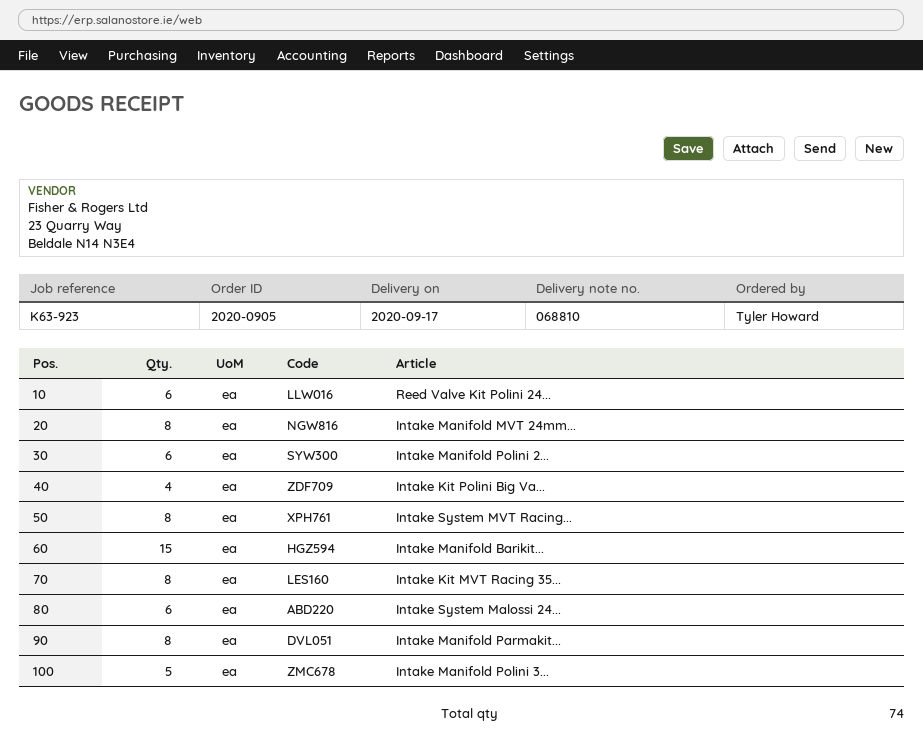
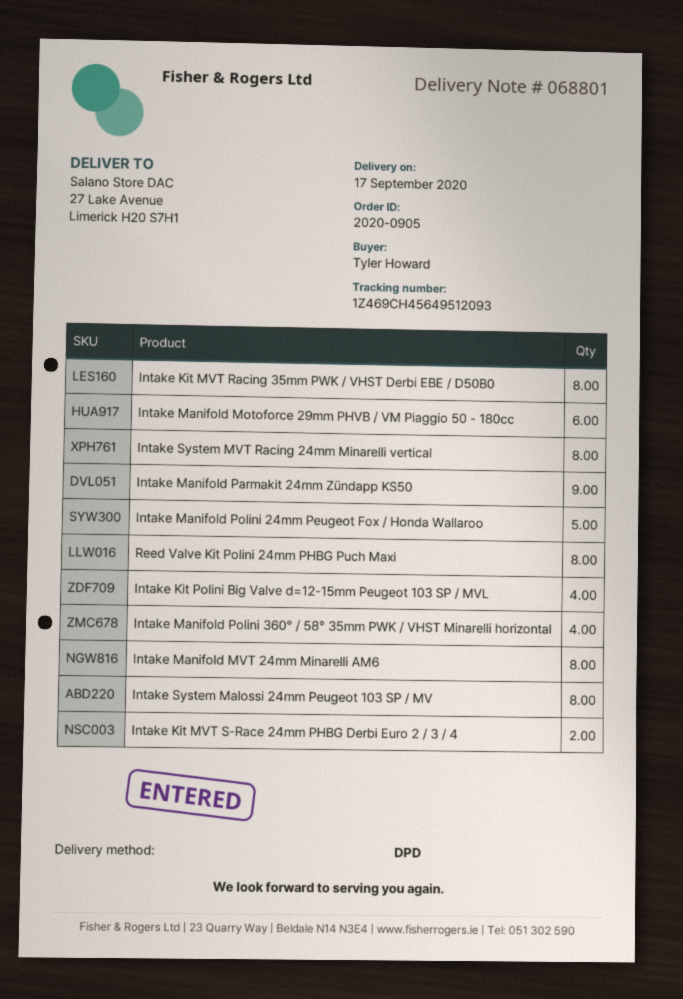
delivery note number: 068810 -> 068801
Reed Valve Kit Polini 24...: 6 -> 8
Intake Manifold Polini 2...: 6 -> 5
Intake Manifold Barikit...: 15 -> none
Intake System Malossi 24...: 6 -> 8
Intake Manifold Parmakit...: 8 -> 9
Intake Manifold Polini 3...: 5 -> 4
Intake Manifold Motoforce 29mm PHVB / VM Piaggio 50 - 180cc: none -> 6
Intake Kit MVT S-Race 24mm PHBG Derbi Euro 2 / 3 / 4: none -> 2

